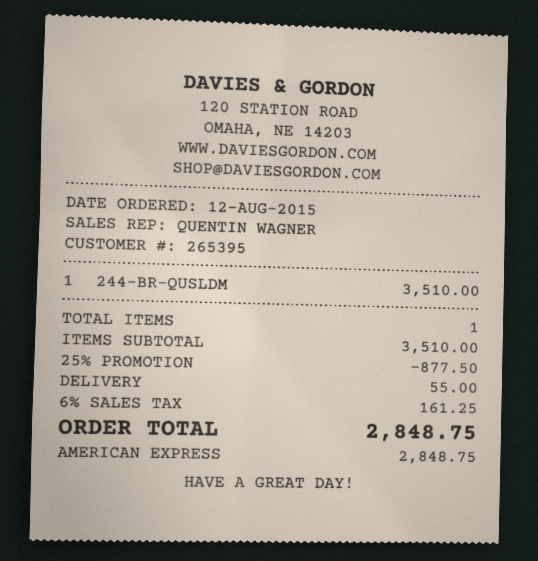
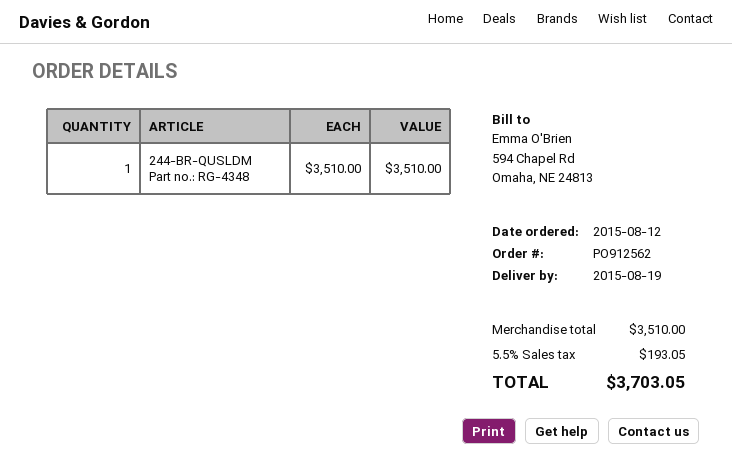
discount: 25% = 877.50 -> none
shipping: 55.00 -> none
tax: 6% = 161.25 -> 5.5% = 193.05
total: 2848.75 -> 3703.05

